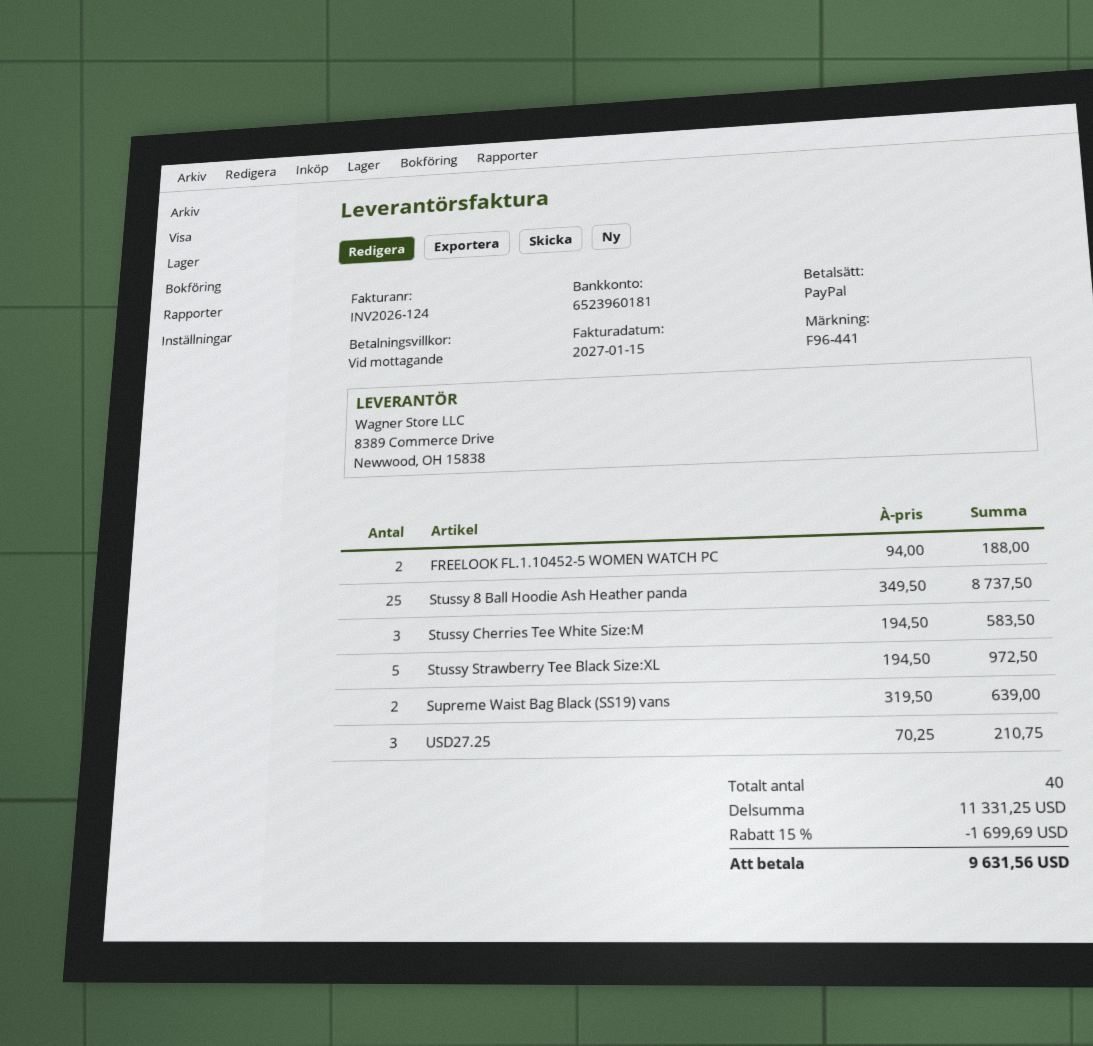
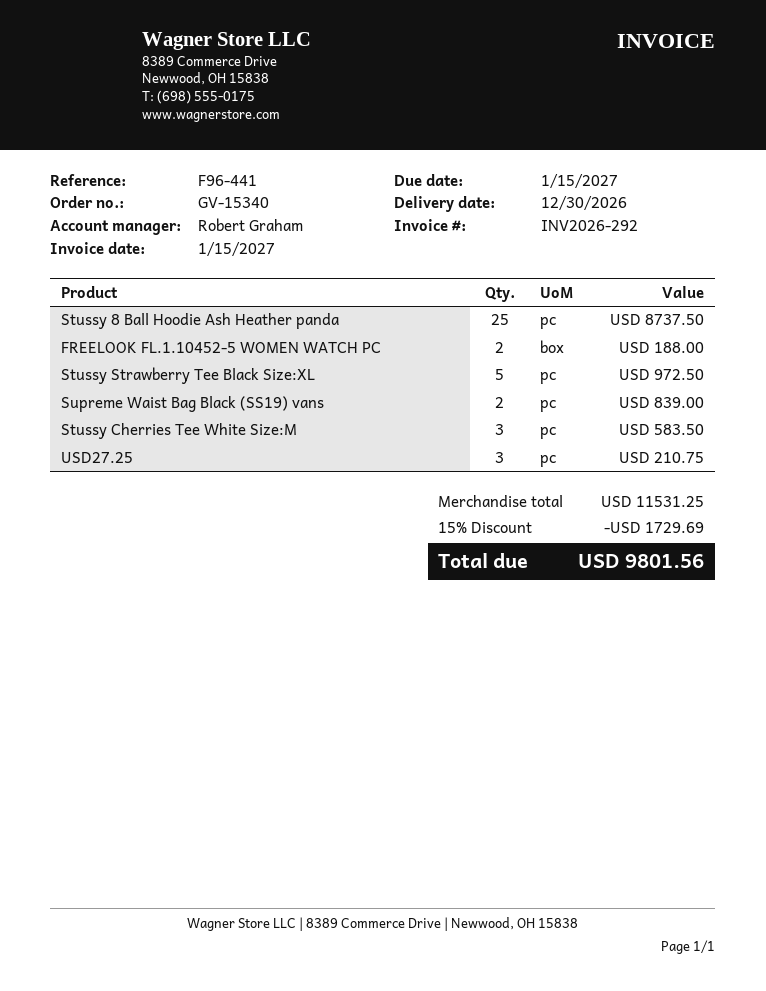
invoice number: INV2026-124 -> INV2026-292
Supreme Waist Bag Black (SS19) vans: 2 for 639.00 -> 2 for 839.00
subtotal: 11331.25 -> 11531.25
discount: 15% = 1699.69 -> 15% = 1729.69
total: 9631.56 -> 9801.56

